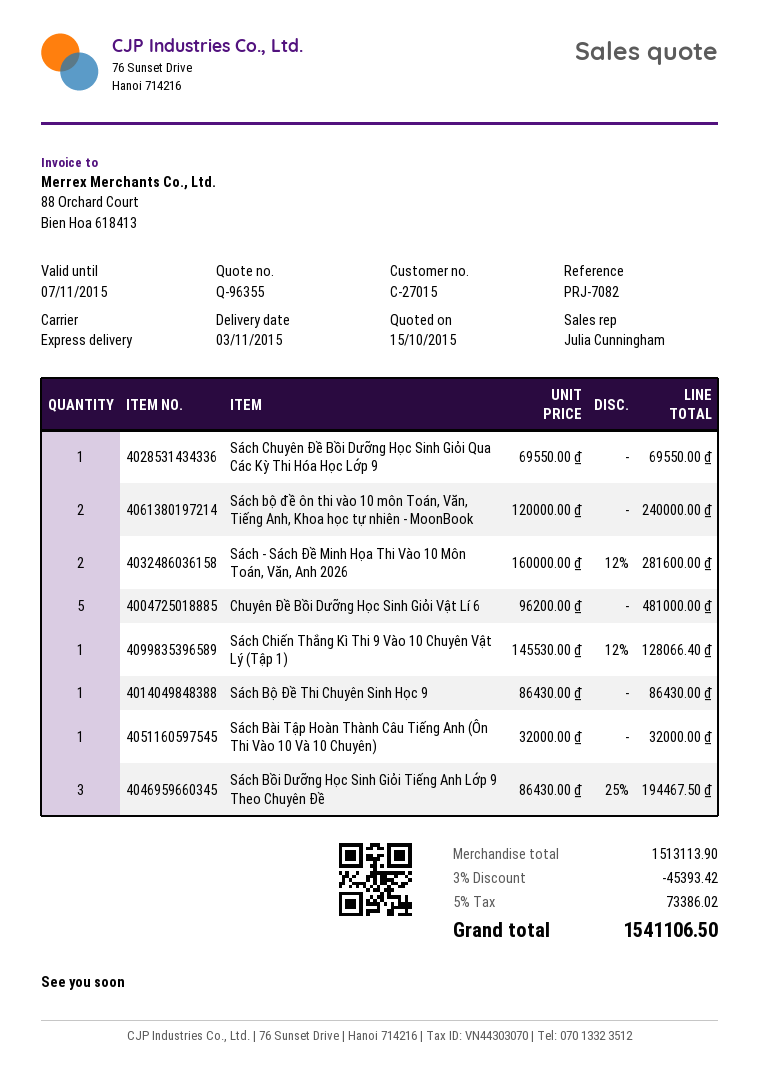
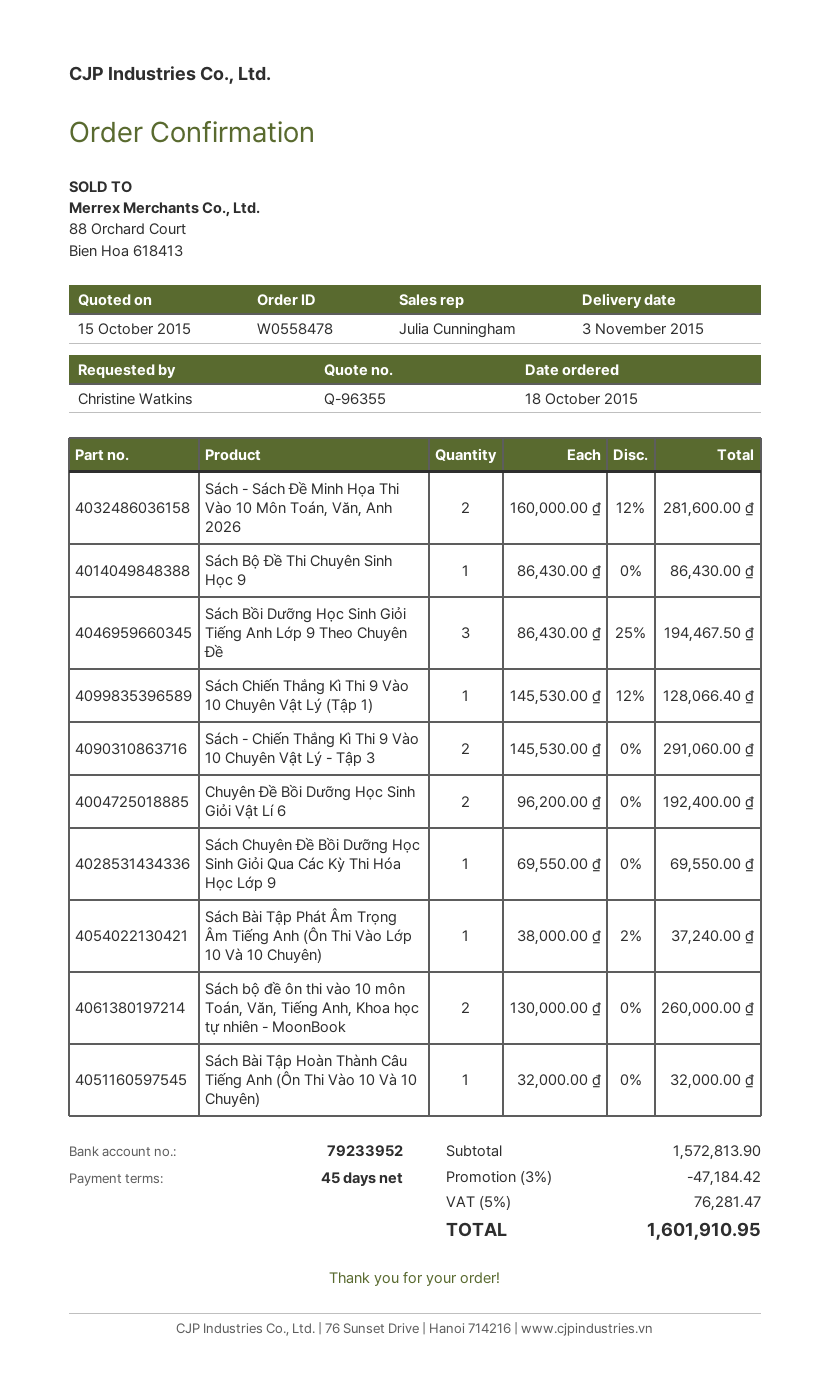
Sách bộ đề ôn thi vào 10 môn Toán, Văn, Tiếng Anh, Khoa học tự nhiên - MoonBook: 2 x 120000.00 = 240000.00 -> 2 x 130000.00 = 260000.00
Chuyên Đề Bồi Dưỡng Học Sinh Giỏi Vật Lí 6: 5 x 96200.00 = 481000.00 -> 2 x 96200.00 = 192400.00
Sách - Chiến Thắng Kì Thi 9 Vào 10 Chuyên Vật Lý - Tập 3: none -> 2 x 145530.00 = 291060.00
Sách Bài Tập Phát Âm Trọng Âm Tiếng Anh (Ôn Thi Vào Lớp 10 Và 10 Chuyên): none -> 1 x 38000.00 - 2% = 37240.00
subtotal: 1513113.90 -> 1572813.90
discount: 3% = 45393.42 -> 3% = 47184.42
tax: 5% = 73386.02 -> 5% = 76281.47
total: 1541106.50 -> 1601910.95

